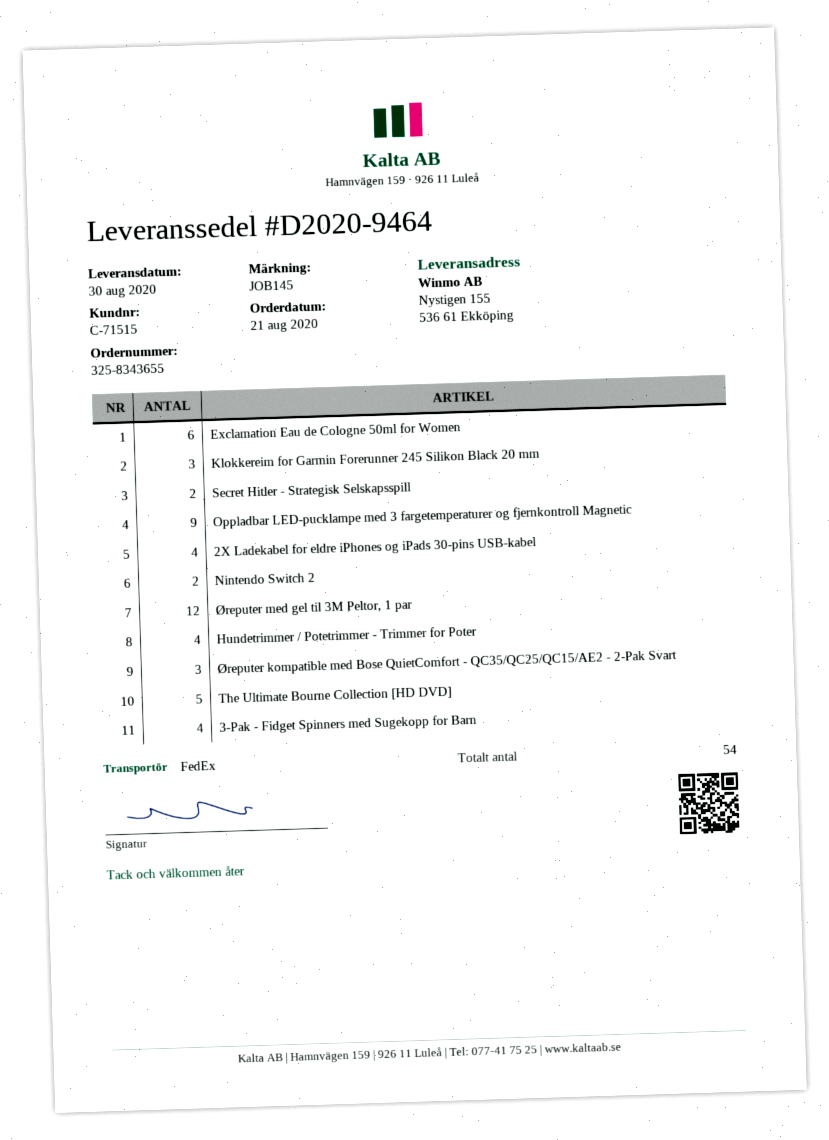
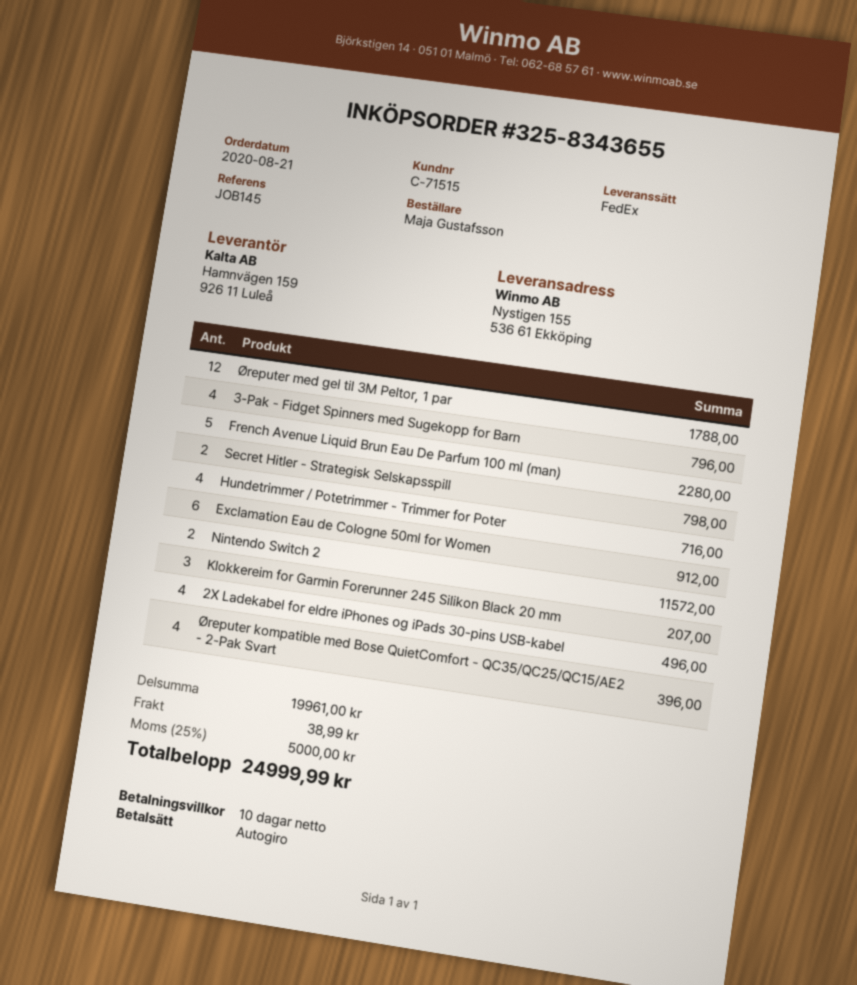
Oppladbar LED-pucklampe med 3 fargetemperaturer og fjernkontroll Magnetic: 9 -> none
Øreputer kompatible med Bose QuietComfort - QC35/QC25/QC15/AE2 - 2-Pak Svart: 3 -> 4
The Ultimate Bourne Collection [HD DVD]: 5 -> none
French Avenue Liquid Brun Eau De Parfum 100 ml (man): none -> 5

